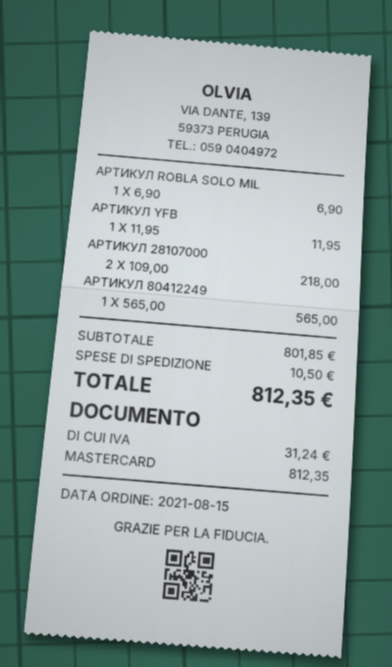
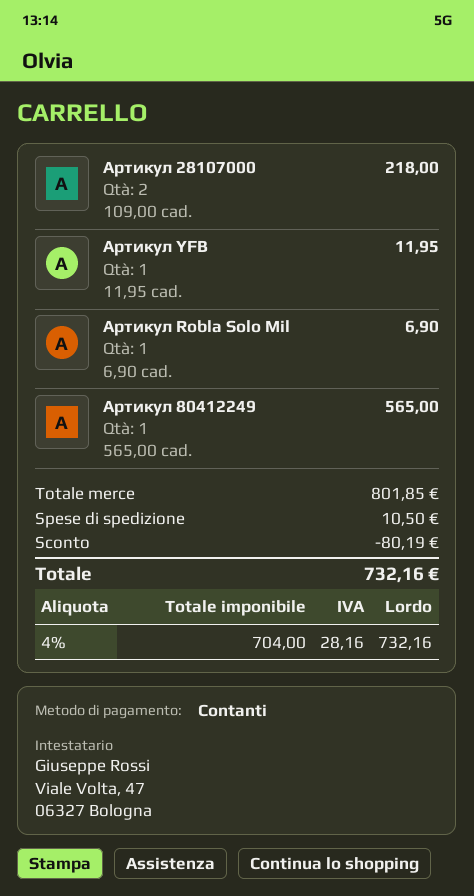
payment method: Mastercard -> cash
discount: none -> 80.19
tax: 31.24 -> 28.16
total: 812.35 -> 732.16

